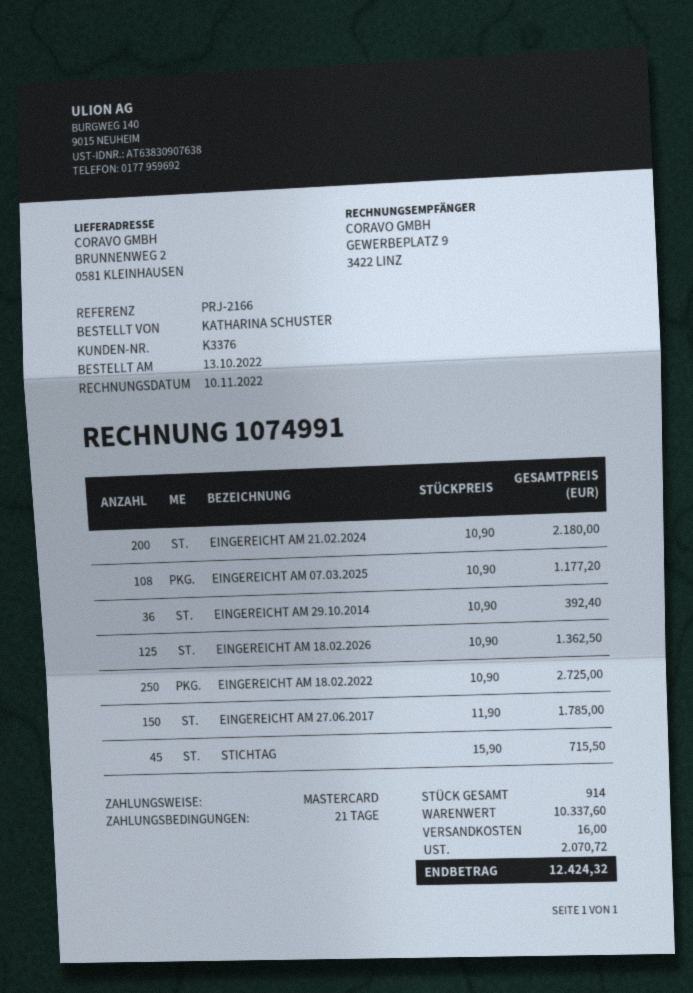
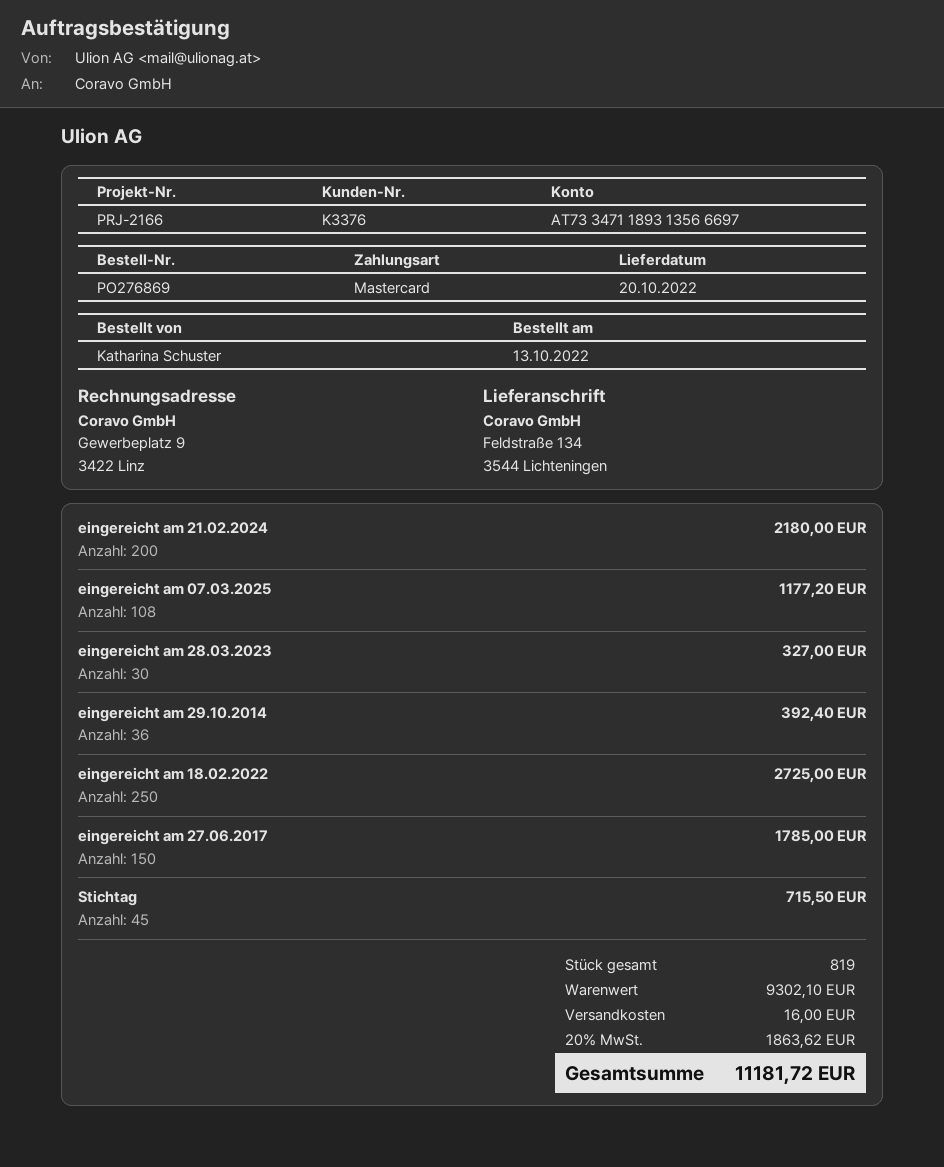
ship to: BRUNNENWEG 2, 0581 KLEINHAUSEN -> Feldstraße 134, 3544 Lichteningen
EINGEREICHT AM 18.02.2026: 125 for 1362.50 -> none
eingereicht am 28.03.2023: none -> 30 for 327.00
total quantity: 914 -> 819
subtotal: 10337.60 -> 9302.10
tax: 2070.72 -> 1863.62
total: 12424.32 -> 11181.72

